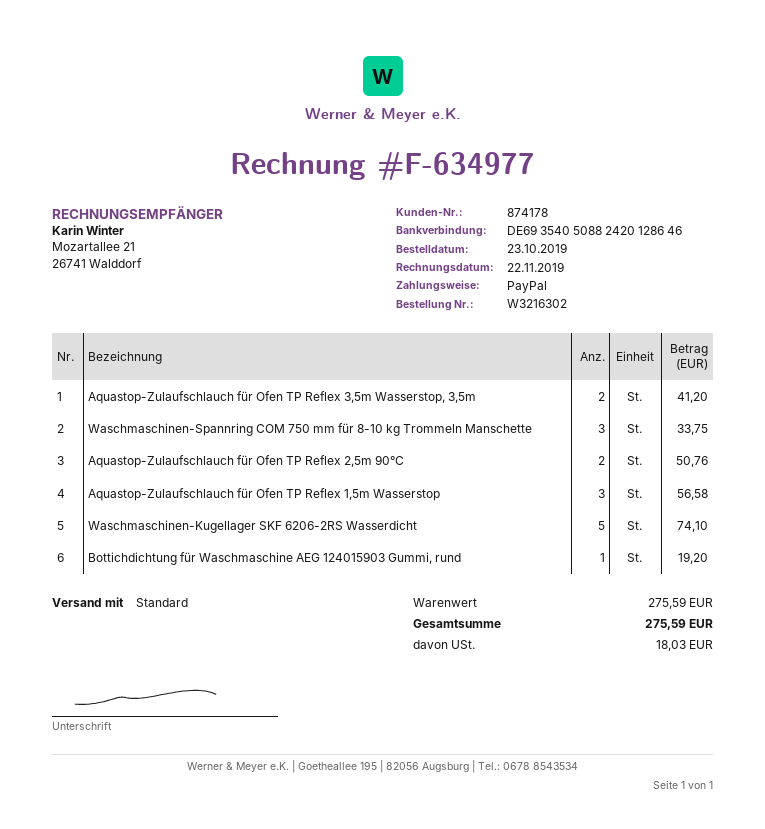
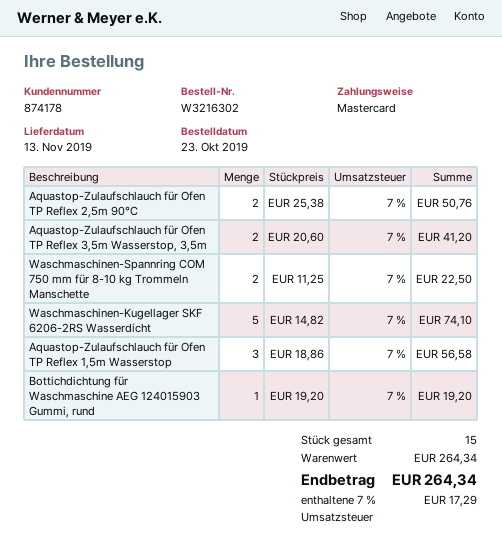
payment method: PayPal -> Mastercard
Waschmaschinen-Spannring COM 750 mm für 8-10 kg Trommeln Manschette: 3 for 33.75 -> 2 for 22.50
subtotal: 275.59 -> 264.34
tax: 18.03 -> 17.29
total: 275.59 -> 264.34

